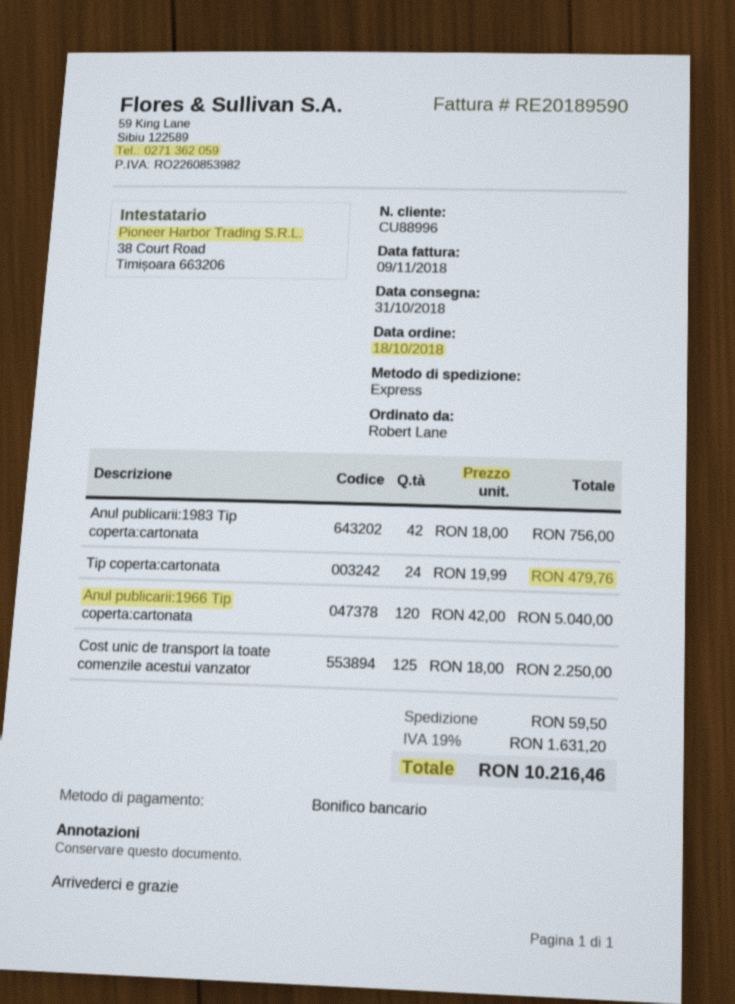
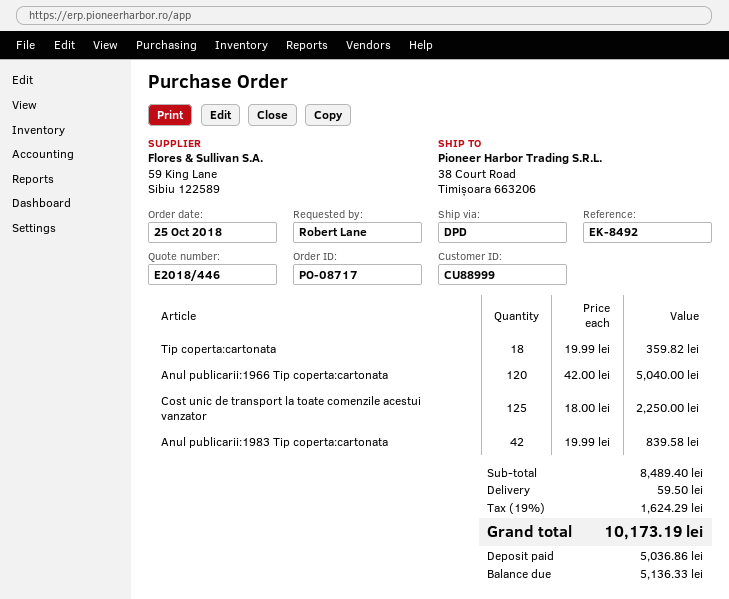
order date: 2018-10-18 -> 2018-10-25
customer number: CU88996 -> CU88999
shipping method: express -> DPD
Anul publicarii:1983 Tip coperta:cartonata: 42 x 18.00 = 756.00 -> 42 x 19.99 = 839.58
Tip coperta:cartonata: 24 x 19.99 = 479.76 -> 18 x 19.99 = 359.82
tax: 19% = 1631.20 -> 19% = 1624.29
total: 10216.46 -> 10173.19

